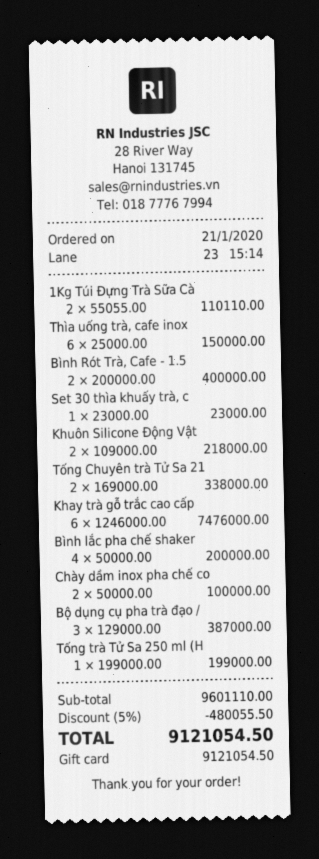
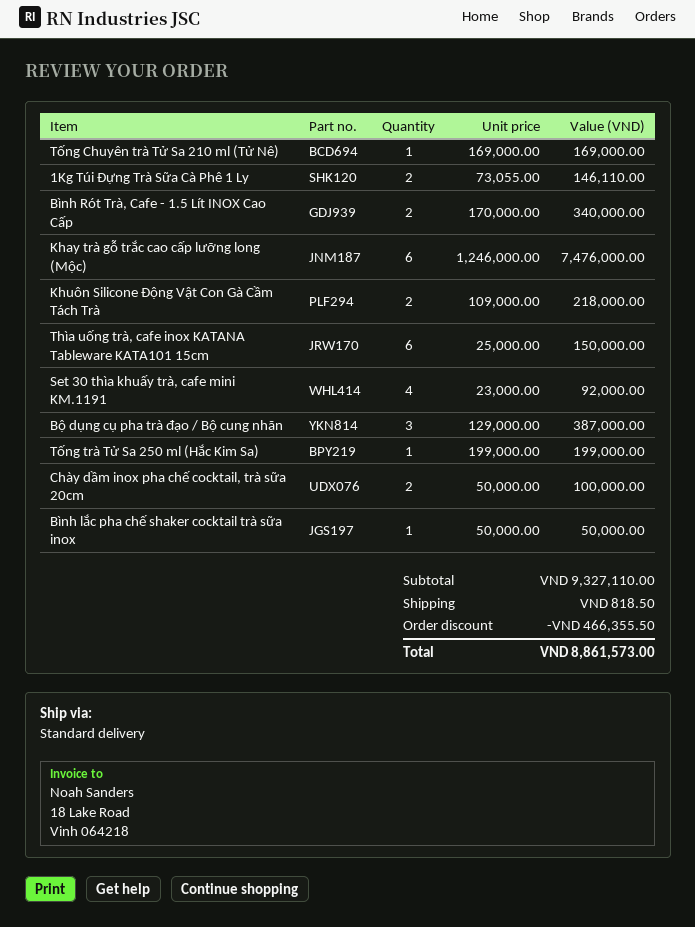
1Kg Túi Đựng Trà Sữa Cà: 2 x 55055.00 = 110110.00 -> 2 x 73055.00 = 146110.00
Bình Rót Trà, Cafe - 1.5: 2 x 200000.00 = 400000.00 -> 2 x 170000.00 = 340000.00
Set 30 thìa khuấy trà, c: 1 x 23000.00 = 23000.00 -> 4 x 23000.00 = 92000.00
Tống Chuyên trà Tử Sa 21: 2 x 169000.00 = 338000.00 -> 1 x 169000.00 = 169000.00
Bình lắc pha chế shaker: 4 x 50000.00 = 200000.00 -> 1 x 50000.00 = 50000.00
subtotal: 9601110.00 -> 9327110.00
discount: 480055.50 -> 466355.50
shipping: none -> 818.50
total: 9121054.50 -> 8861573.00

